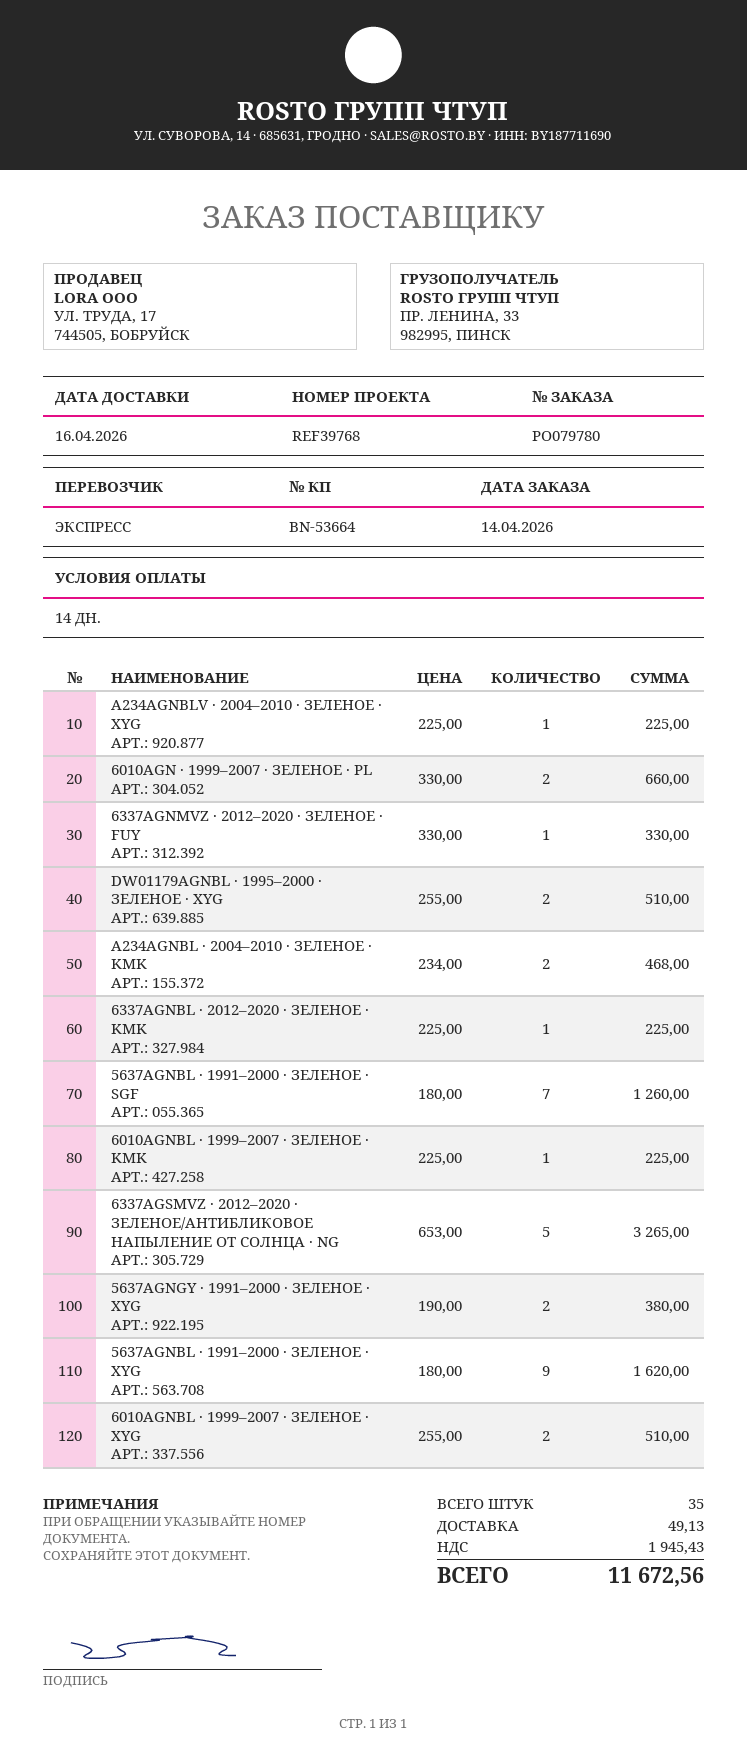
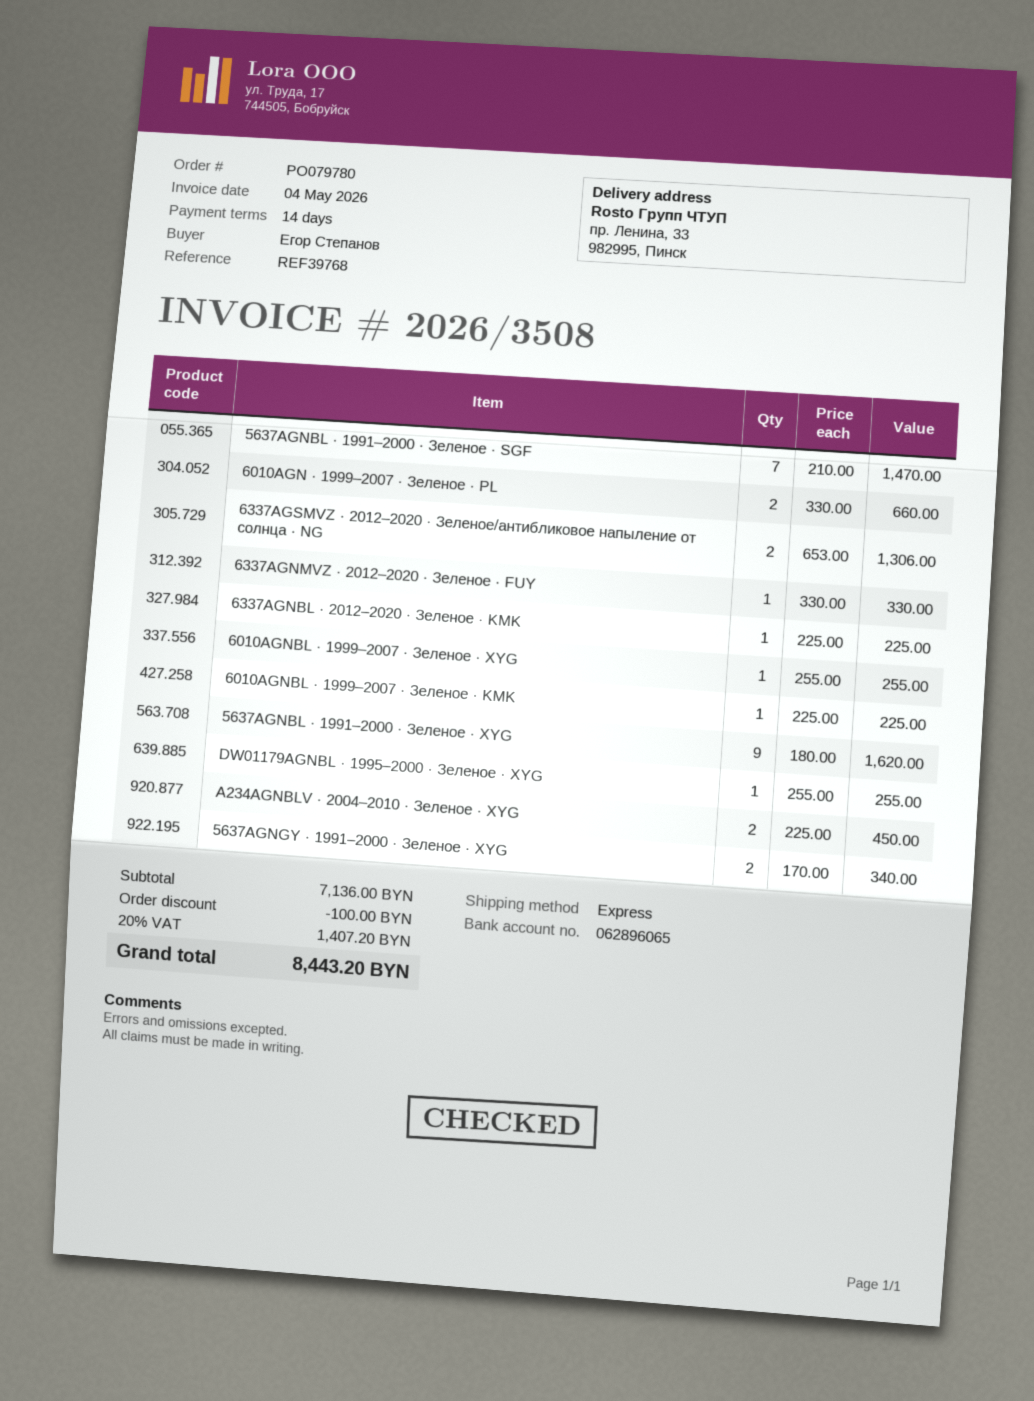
A234AGNBLV · 2004–2010 · ЗЕЛЕНОЕ · XYG: 1 x 225.00 = 225.00 -> 2 x 225.00 = 450.00
DW01179AGNBL · 1995–2000 · ЗЕЛЕНОЕ · XYG: 2 x 255.00 = 510.00 -> 1 x 255.00 = 255.00
A234AGNBL · 2004–2010 · ЗЕЛЕНОЕ · KMK: 2 x 234.00 = 468.00 -> none
5637AGNBL · 1991–2000 · ЗЕЛЕНОЕ · SGF: 7 x 180.00 = 1260.00 -> 7 x 210.00 = 1470.00
6337AGSMVZ · 2012–2020 · ЗЕЛЕНОЕ/АНТИБЛИКОВОЕ НАПЫЛЕНИЕ ОТ СОЛНЦА · NG: 5 x 653.00 = 3265.00 -> 2 x 653.00 = 1306.00
5637AGNGY · 1991–2000 · ЗЕЛЕНОЕ · XYG: 2 x 190.00 = 380.00 -> 2 x 170.00 = 340.00
6010AGNBL · 1999–2007 · ЗЕЛЕНОЕ · XYG: 2 x 255.00 = 510.00 -> 1 x 255.00 = 255.00
discount: none -> 100.00
shipping: 49.13 -> none
tax: 1945.43 -> 1407.20
total: 11672.56 -> 8443.20

